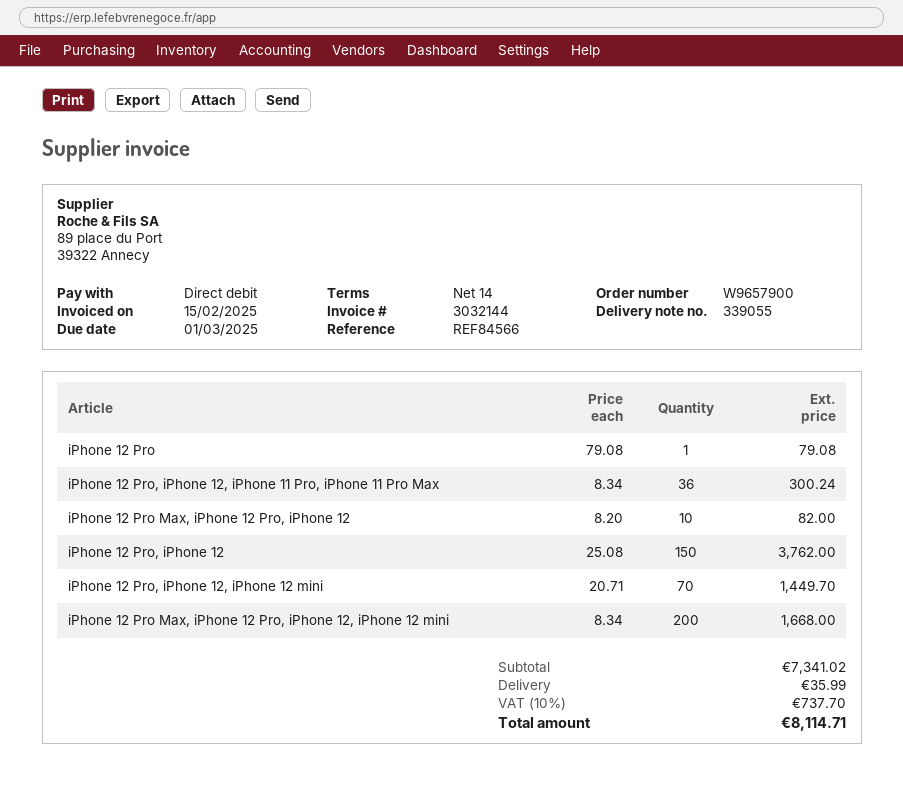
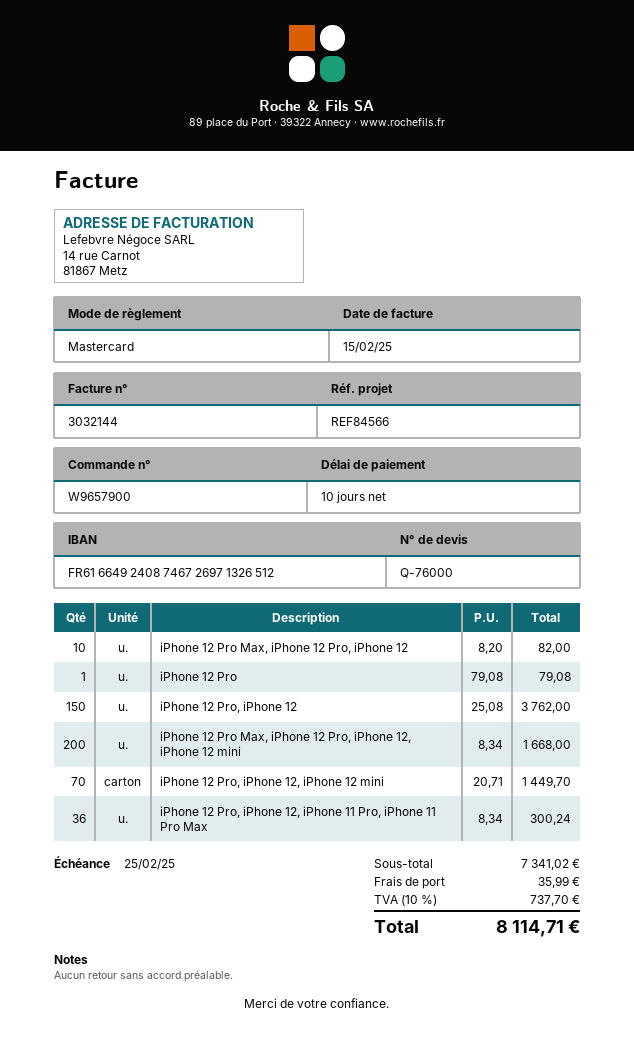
payment terms: 14 days -> 10 days
due date: 2025-03-01 -> 2025-02-25
payment method: direct debit -> Mastercard

